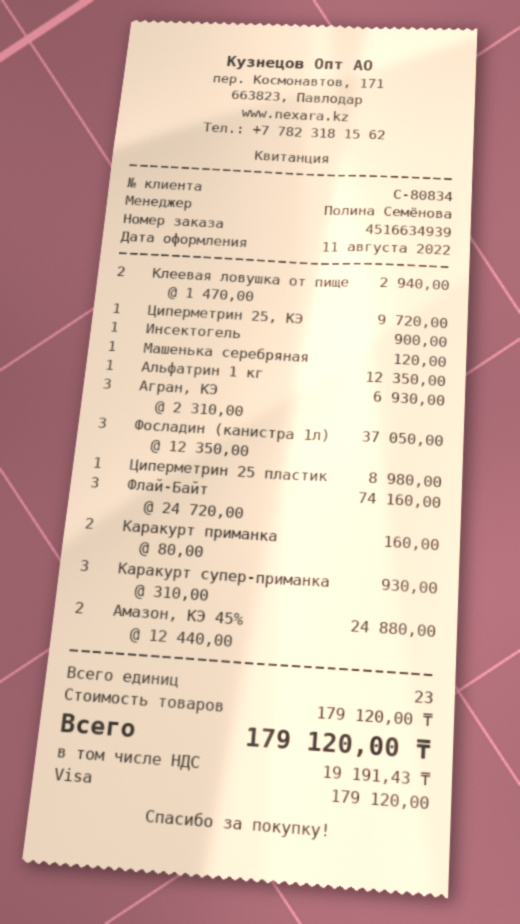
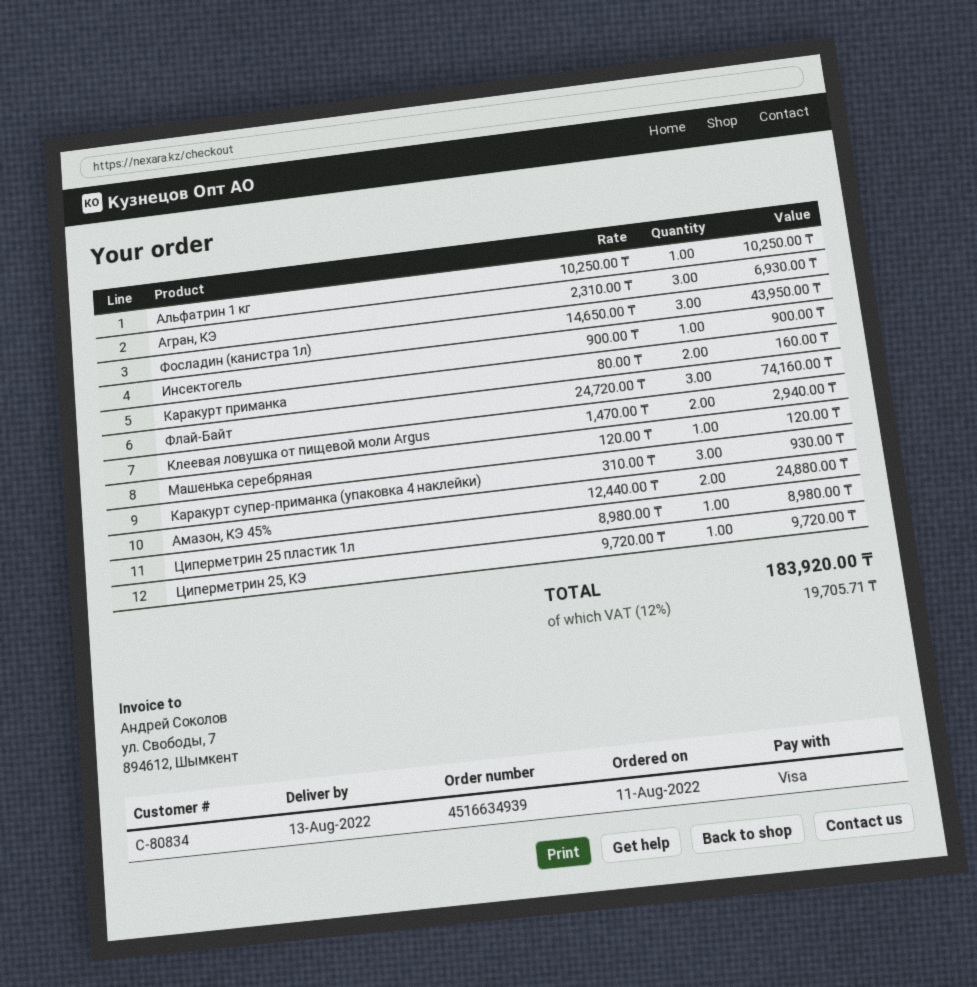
Альфатрин 1 кг: 1 x 12350.00 = 12350.00 -> 1 x 10250.00 = 10250.00
Фосладин (канистра 1л): 3 x 12350.00 = 37050.00 -> 3 x 14650.00 = 43950.00
tax: 19191.43 -> 19705.71
total: 179120.00 -> 183920.00

